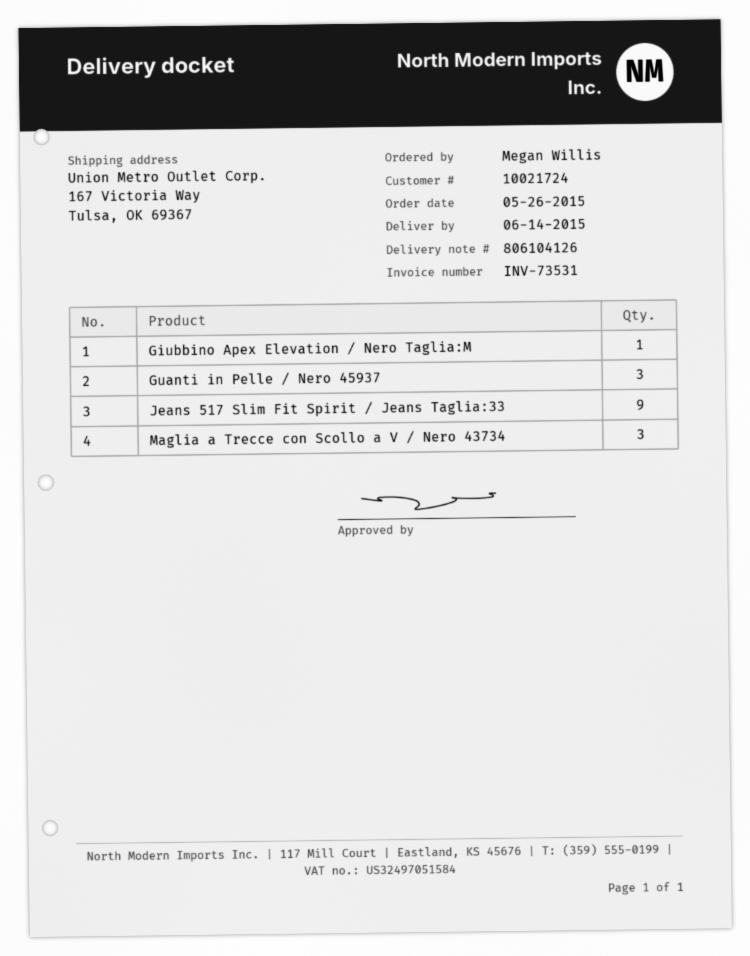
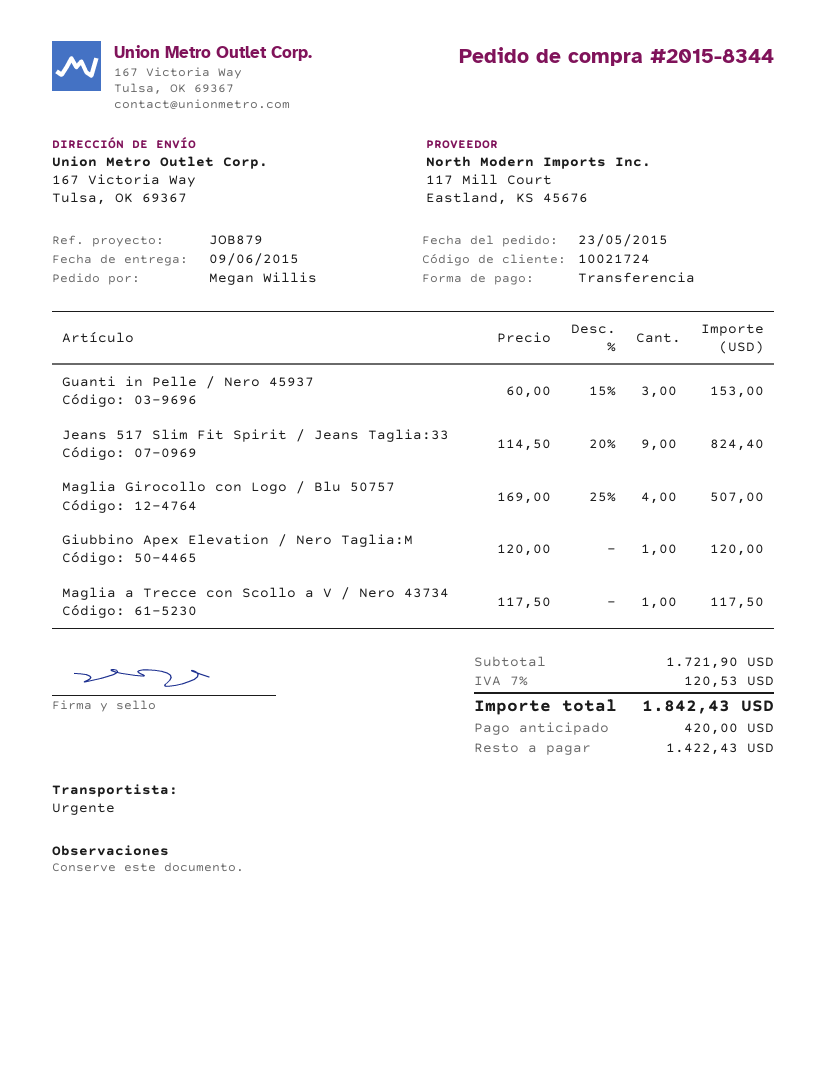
order date: 2015-05-26 -> 2015-05-23
delivery date: 2015-06-14 -> 2015-06-09
Maglia a Trecce con Scollo a V / Nero 43734: 3 -> 1
Maglia Girocollo con Logo / Blu 50757: none -> 4

